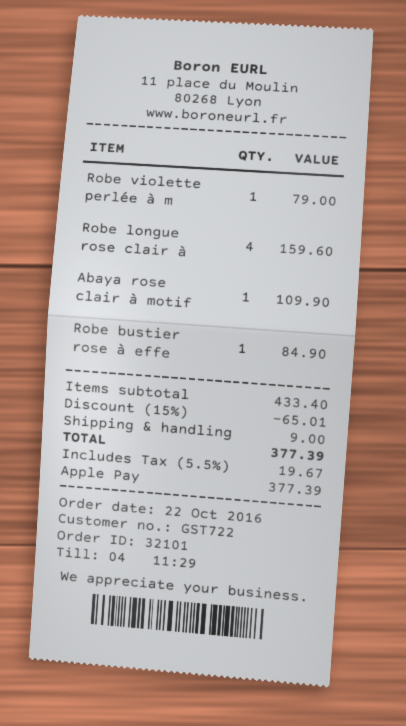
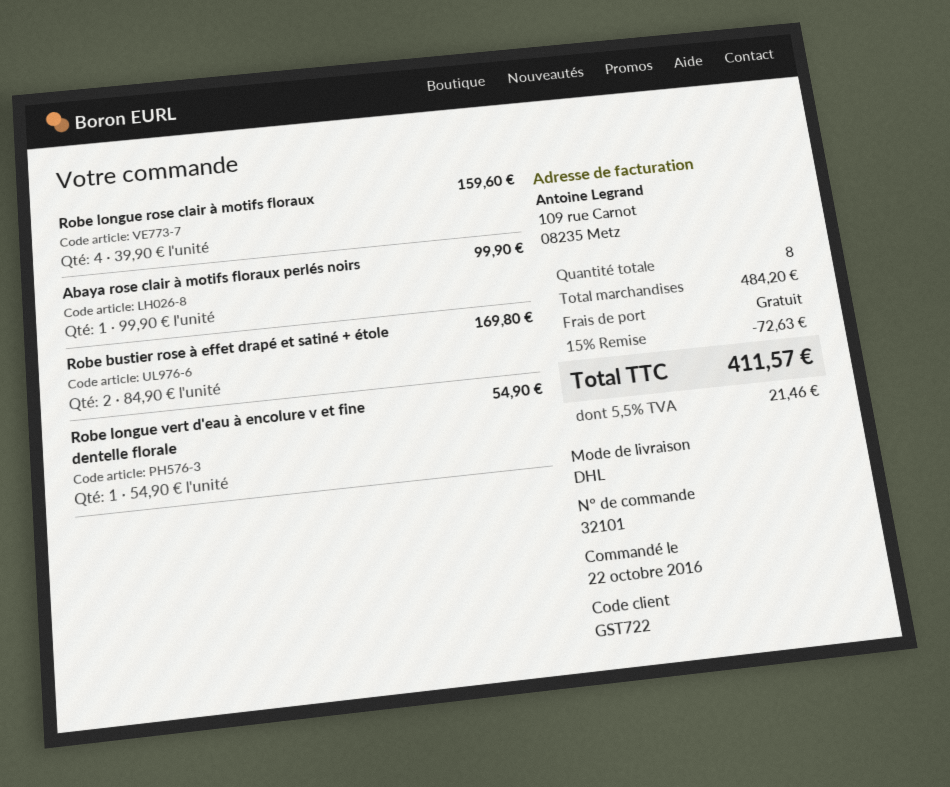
Robe violette perlée à m: 1 for 79.00 -> none
Abaya rose clair à motif: 1 for 109.90 -> 1 for 99.90
Robe bustier rose à effe: 1 for 84.90 -> 2 for 169.80
Robe longue vert d'eau à encolure v et fine dentelle florale: none -> 1 for 54.90
subtotal: 433.40 -> 484.20
discount: 15% = 65.01 -> 15% = 72.63
shipping: 9.00 -> 0.00
tax: 5.5% = 19.67 -> 5.5% = 21.46
total: 377.39 -> 411.57

